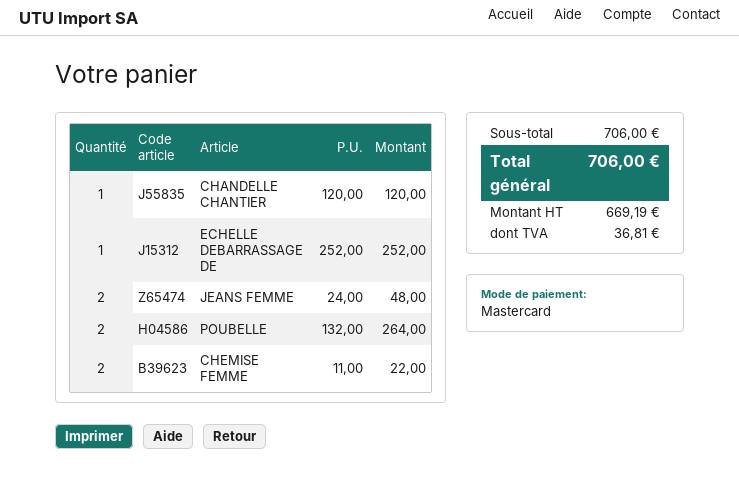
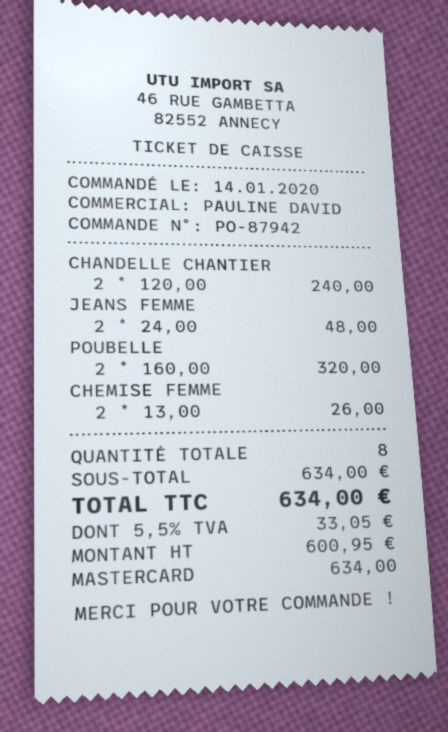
CHANDELLE CHANTIER: 1 x 120.00 = 120.00 -> 2 x 120.00 = 240.00
ECHELLE DEBARRASSAGE DE: 1 x 252.00 = 252.00 -> none
POUBELLE: 2 x 132.00 = 264.00 -> 2 x 160.00 = 320.00
CHEMISE FEMME: 2 x 11.00 = 22.00 -> 2 x 13.00 = 26.00
subtotal: 706.00 -> 634.00
net: 669.19 -> 600.95
tax: 36.81 -> 33.05
total: 706.00 -> 634.00

